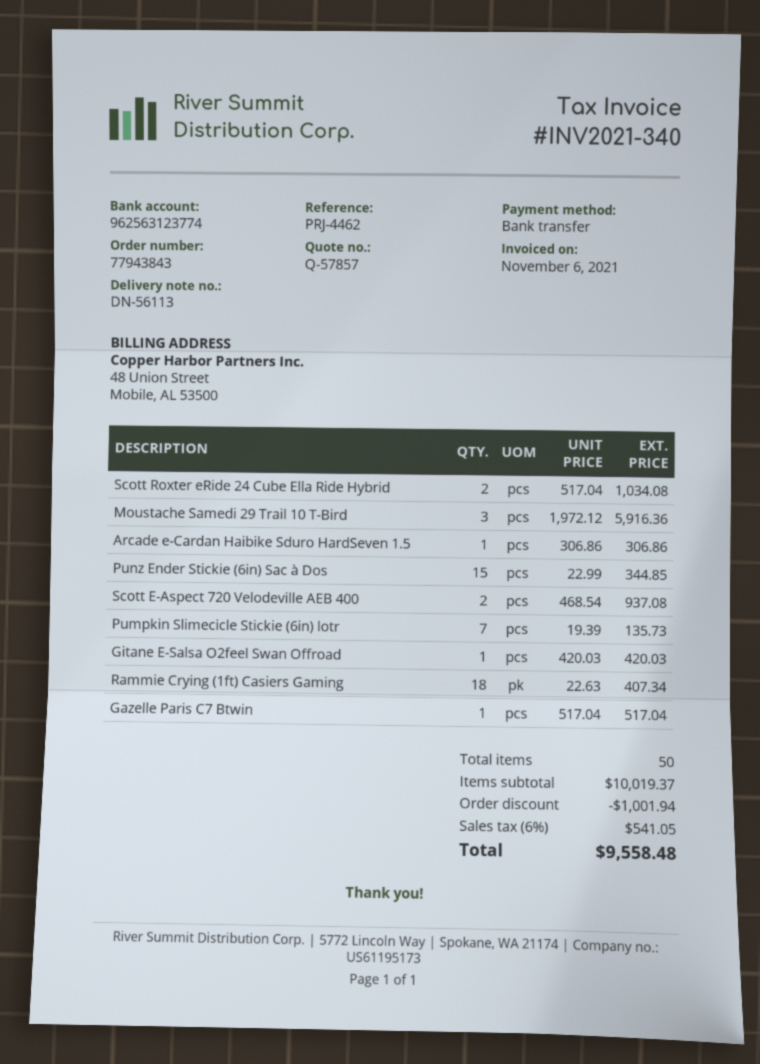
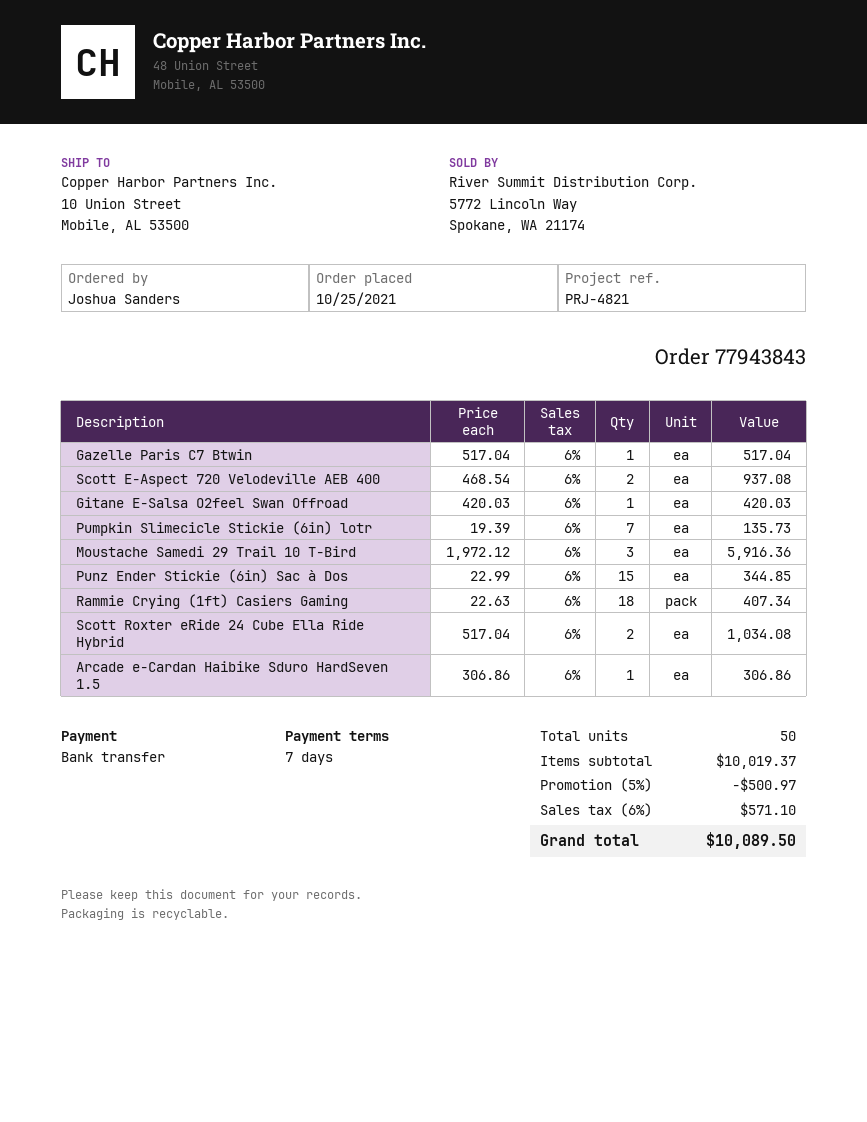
reference: PRJ-4462 -> PRJ-4821
discount: 1001.94 -> 500.97
tax: 6% = 541.05 -> 6% = 571.10
total: 9558.48 -> 10089.50

